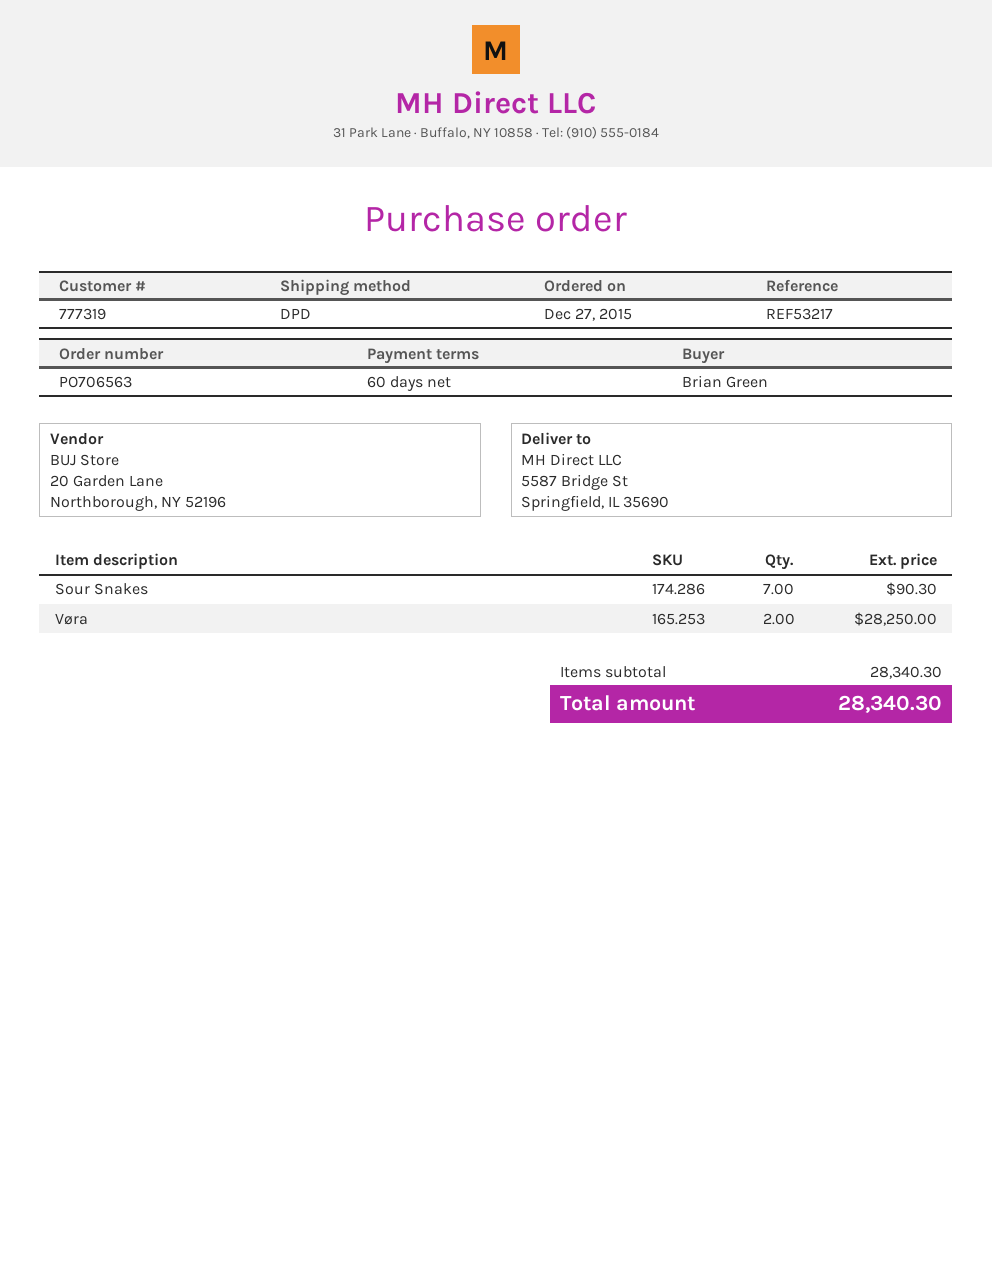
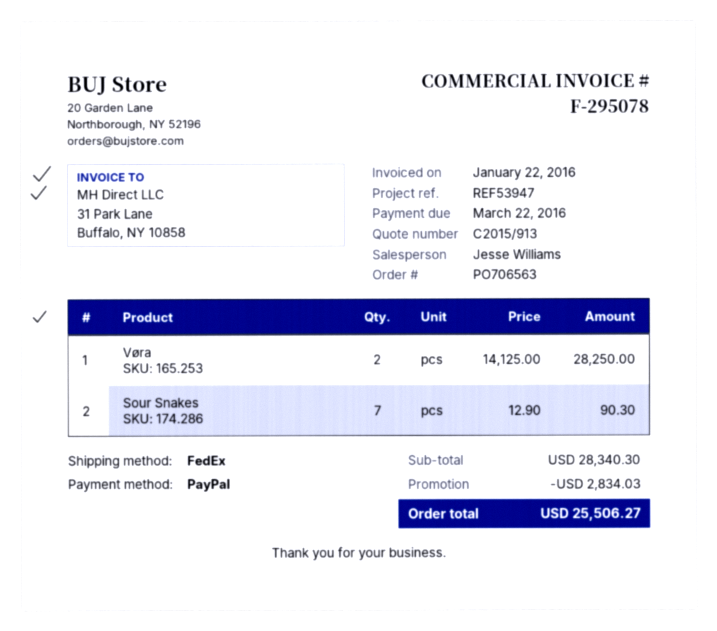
reference: REF53217 -> REF53947
shipping method: DPD -> FedEx
discount: none -> 2834.03
total: 28340.30 -> 25506.27

